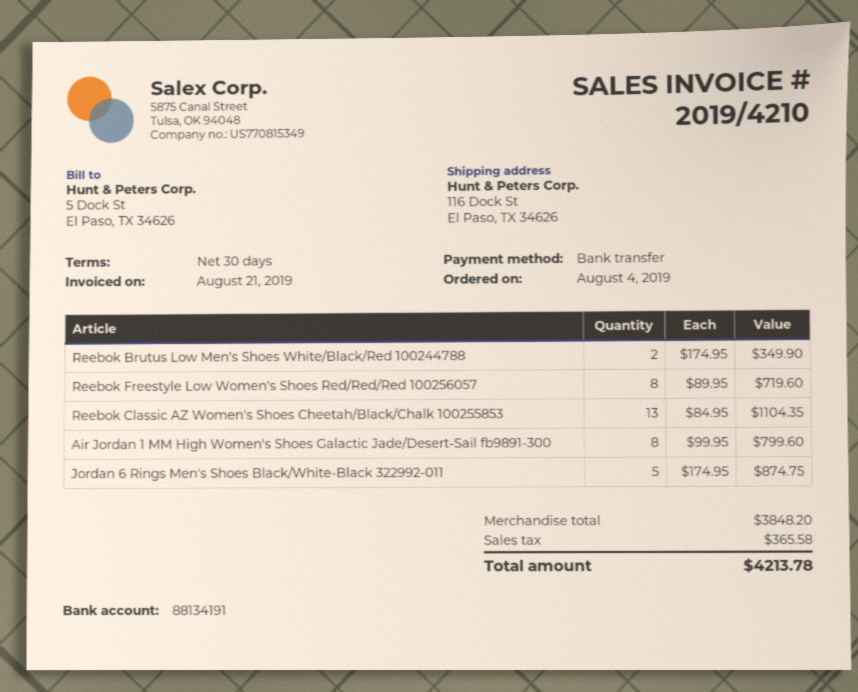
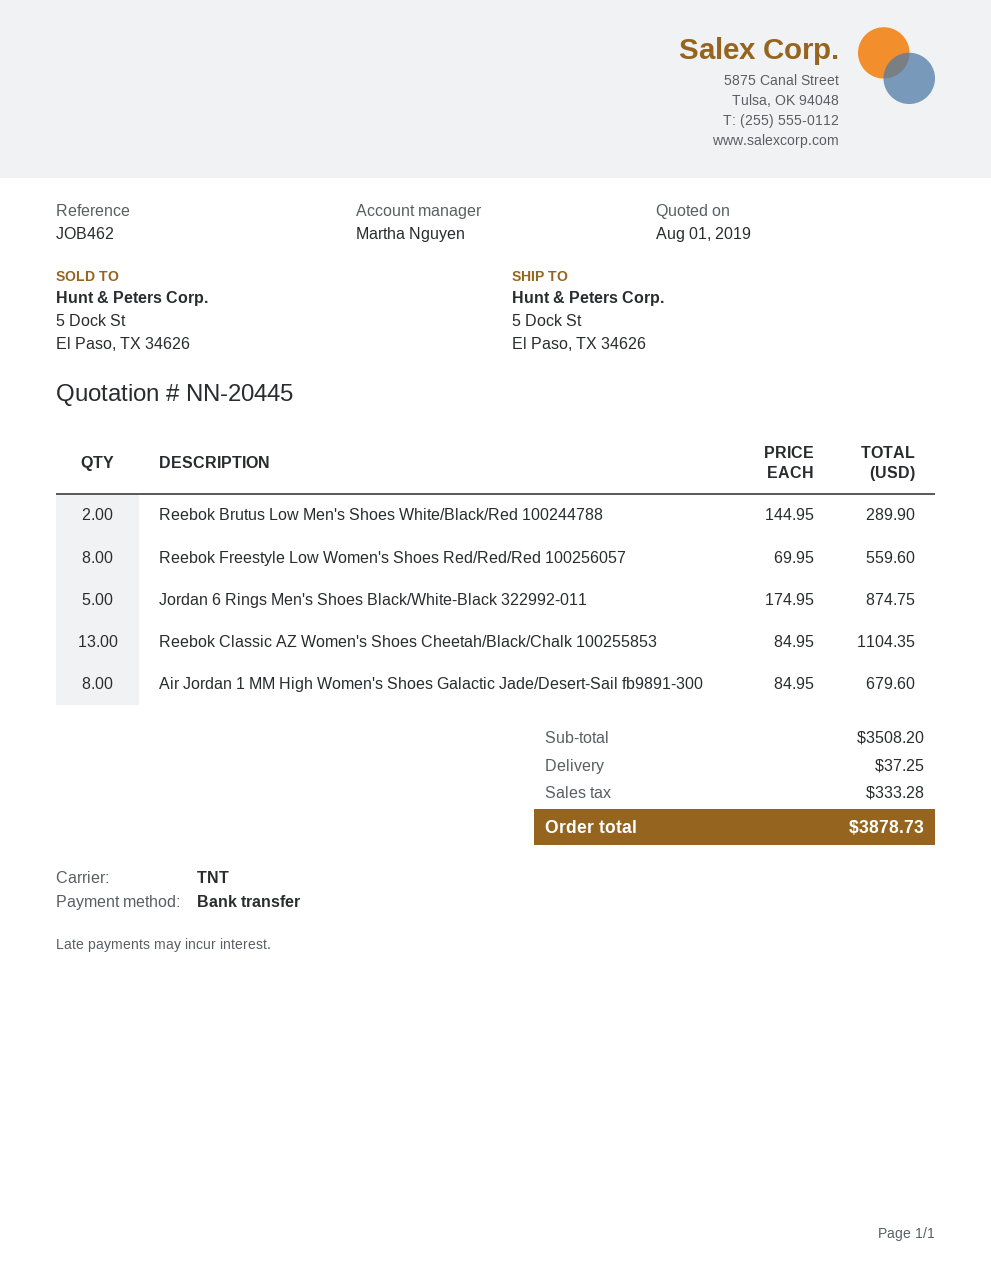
ship to: 116 Dock St, El Paso, TX 34626 -> 5 Dock St, El Paso, TX 34626
Reebok Brutus Low Men's Shoes White/Black/Red 100244788: 2 x 174.95 = 349.90 -> 2 x 144.95 = 289.90
Reebok Freestyle Low Women's Shoes Red/Red/Red 100256057: 8 x 89.95 = 719.60 -> 8 x 69.95 = 559.60
Air Jordan 1 MM High Women's Shoes Galactic Jade/Desert-Sail fb9891-300: 8 x 99.95 = 799.60 -> 8 x 84.95 = 679.60
subtotal: 3848.20 -> 3508.20
shipping: none -> 37.25
tax: 365.58 -> 333.28
total: 4213.78 -> 3878.73

